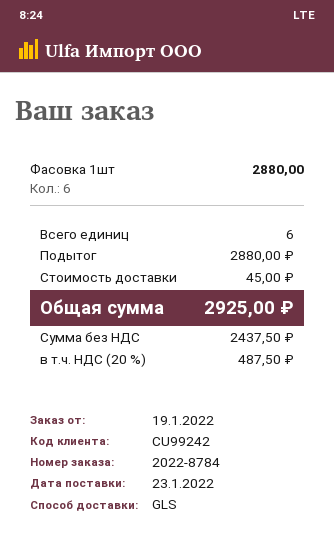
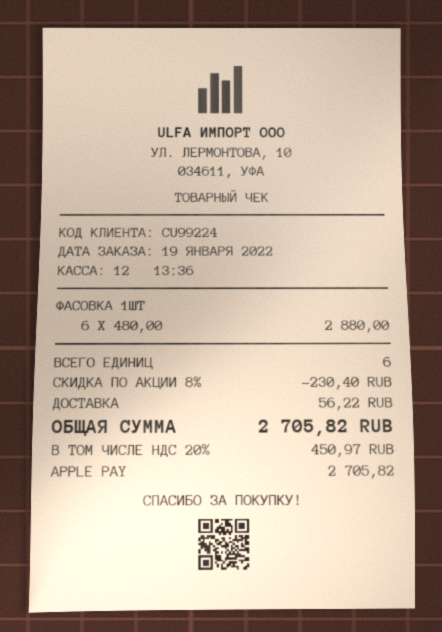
customer number: CU99242 -> CU99224
discount: none -> 8% = 230.40
shipping: 45.00 -> 56.22
tax: 20% = 487.50 -> 20% = 450.97
total: 2925.00 -> 2705.82

